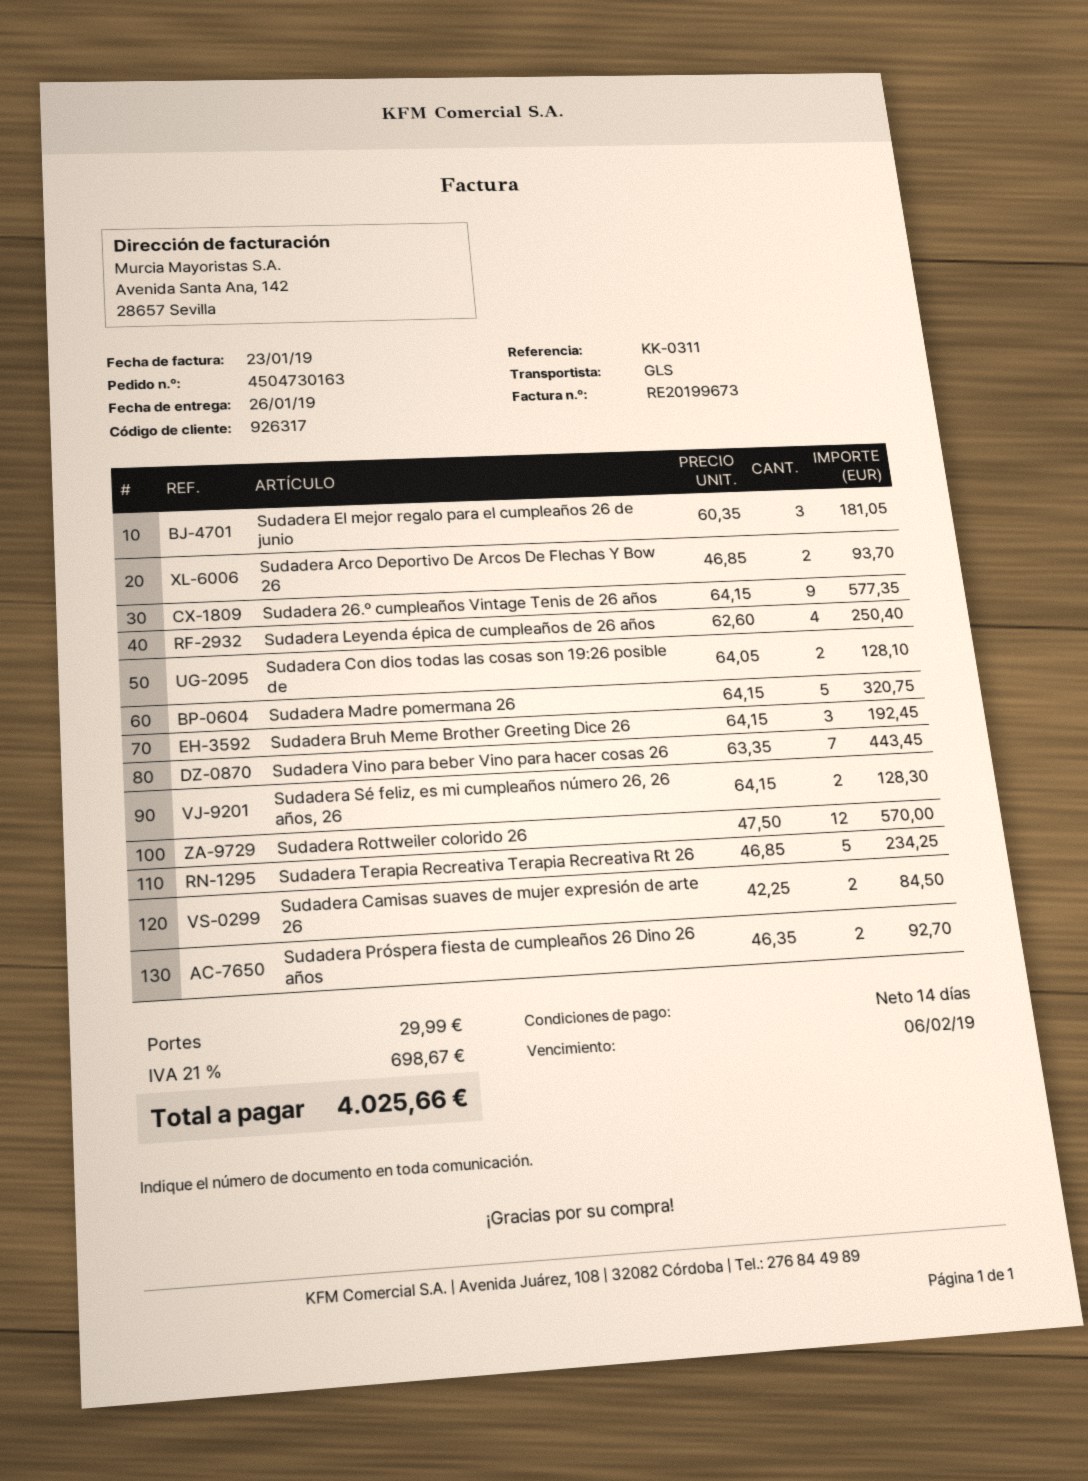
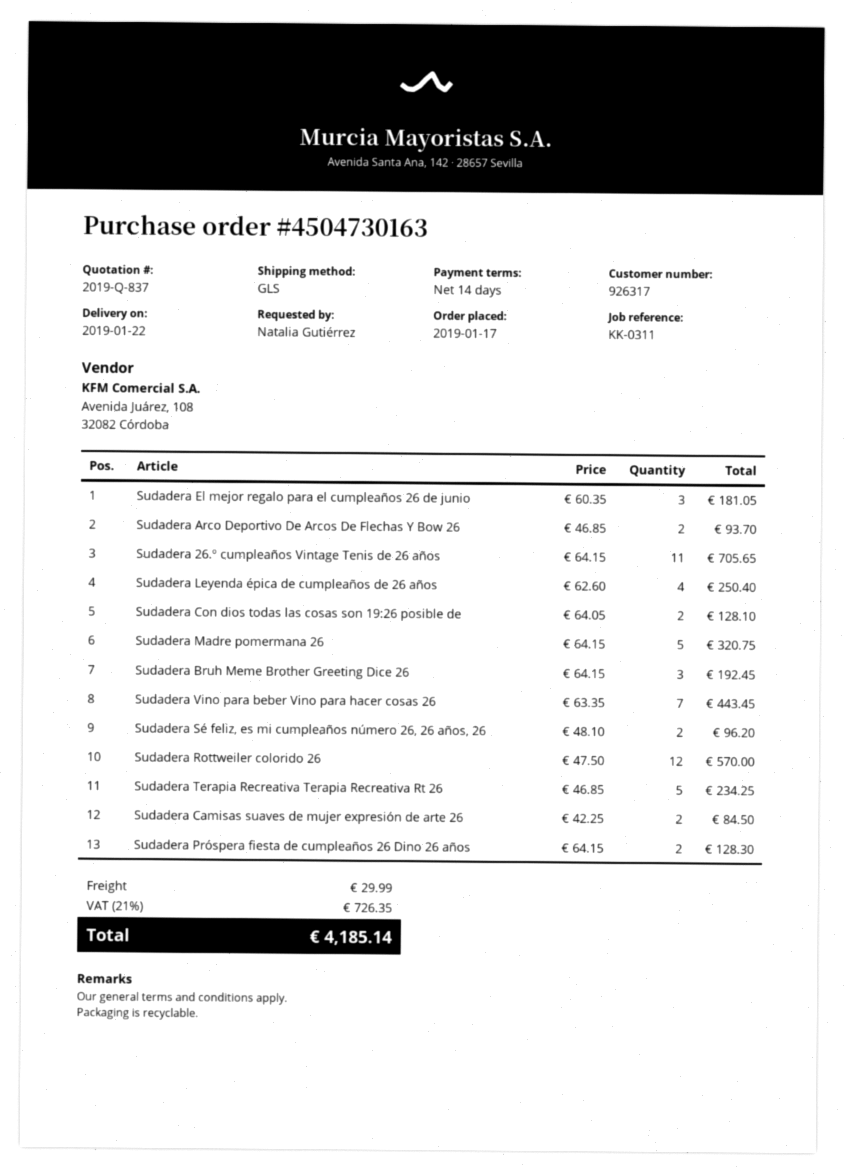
delivery date: 2019-01-26 -> 2019-01-22
Sudadera 26.º cumpleaños Vintage Tenis de 26 años: 9 x 64.15 = 577.35 -> 11 x 64.15 = 705.65
Sudadera Sé feliz, es mi cumpleaños número 26, 26 años, 26: 2 x 64.15 = 128.30 -> 2 x 48.10 = 96.20
Sudadera Próspera fiesta de cumpleaños 26 Dino 26 años: 2 x 46.35 = 92.70 -> 2 x 64.15 = 128.30
tax: 21% = 698.67 -> 21% = 726.35
total: 4025.66 -> 4185.14

